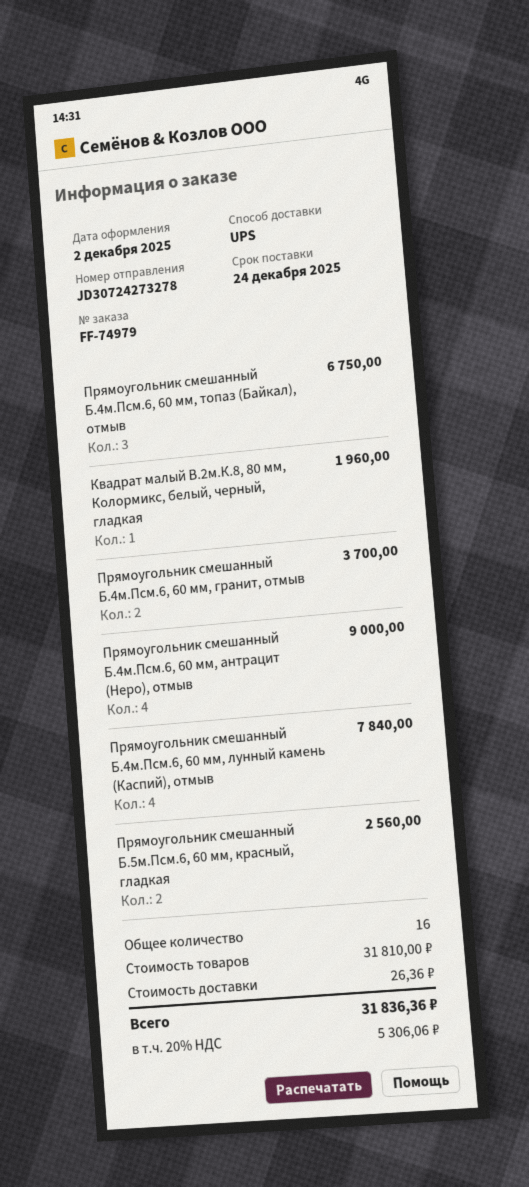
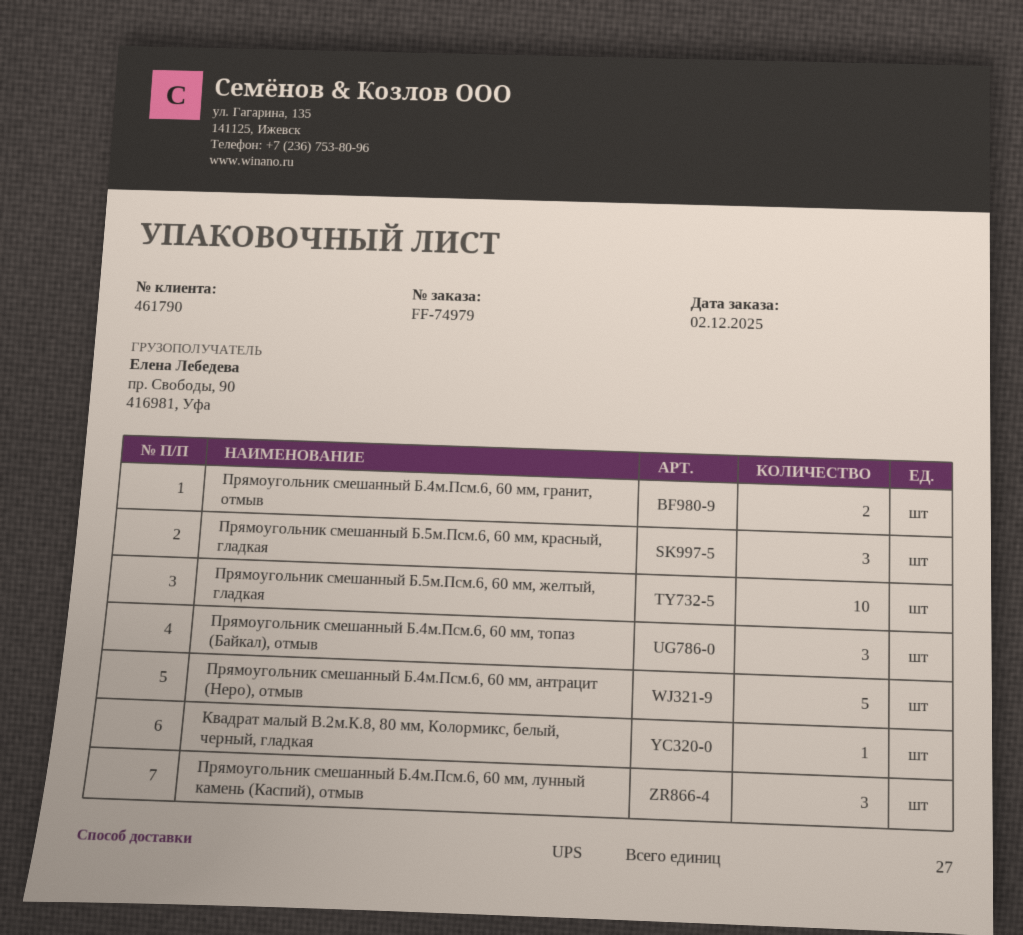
Прямоугольник смешанный Б.4м.Псм.6, 60 мм, антрацит (Неро), отмыв: 4 -> 5
Прямоугольник смешанный Б.4м.Псм.6, 60 мм, лунный камень (Каспий), отмыв: 4 -> 3
Прямоугольник смешанный Б.5м.Псм.6, 60 мм, красный, гладкая: 2 -> 3
Прямоугольник смешанный Б.5м.Псм.6, 60 мм, желтый, гладкая: none -> 10
total quantity: 16 -> 27

